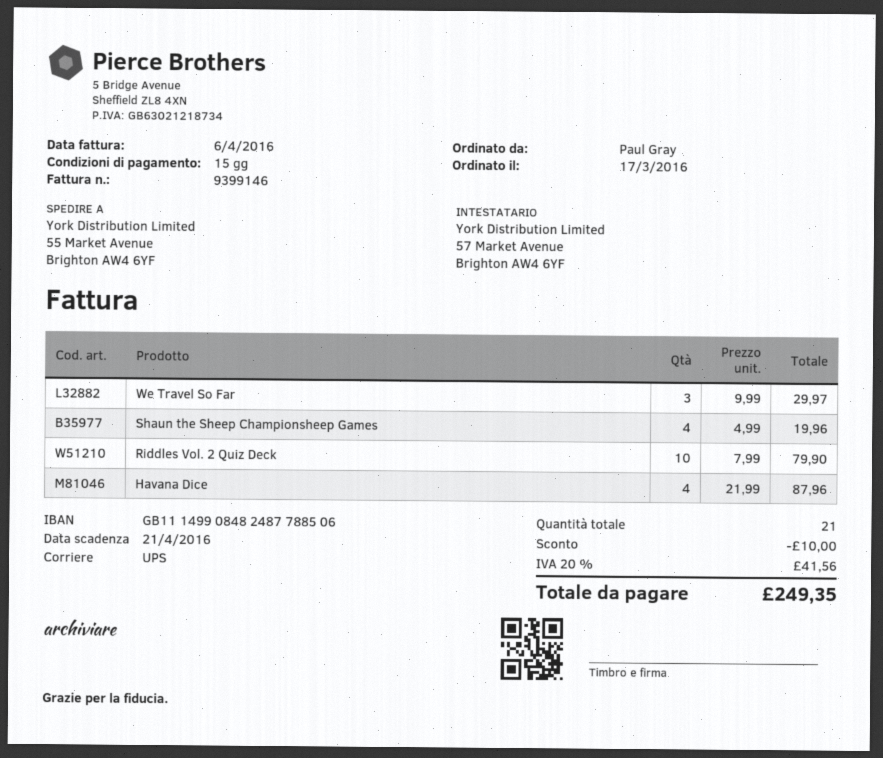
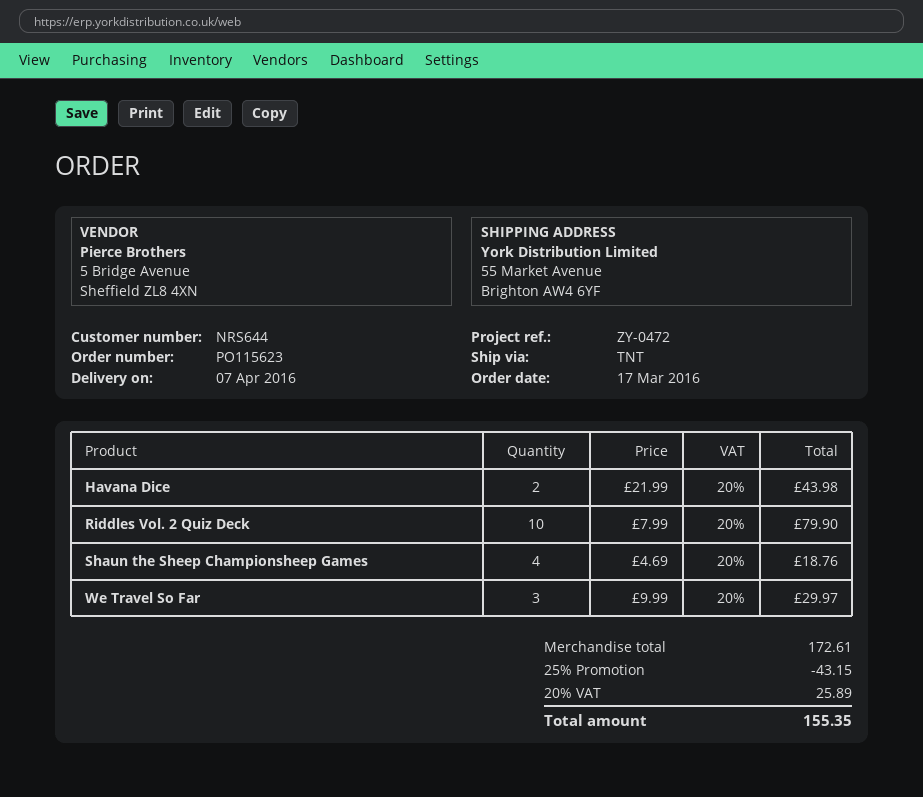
shipping method: UPS -> TNT
Shaun the Sheep Championsheep Games: 4 x 4.99 = 19.96 -> 4 x 4.69 = 18.76
Havana Dice: 4 x 21.99 = 87.96 -> 2 x 21.99 = 43.98
discount: 10.00 -> 43.15
tax: 20% = 41.56 -> 20% = 25.89
total: 249.35 -> 155.35

